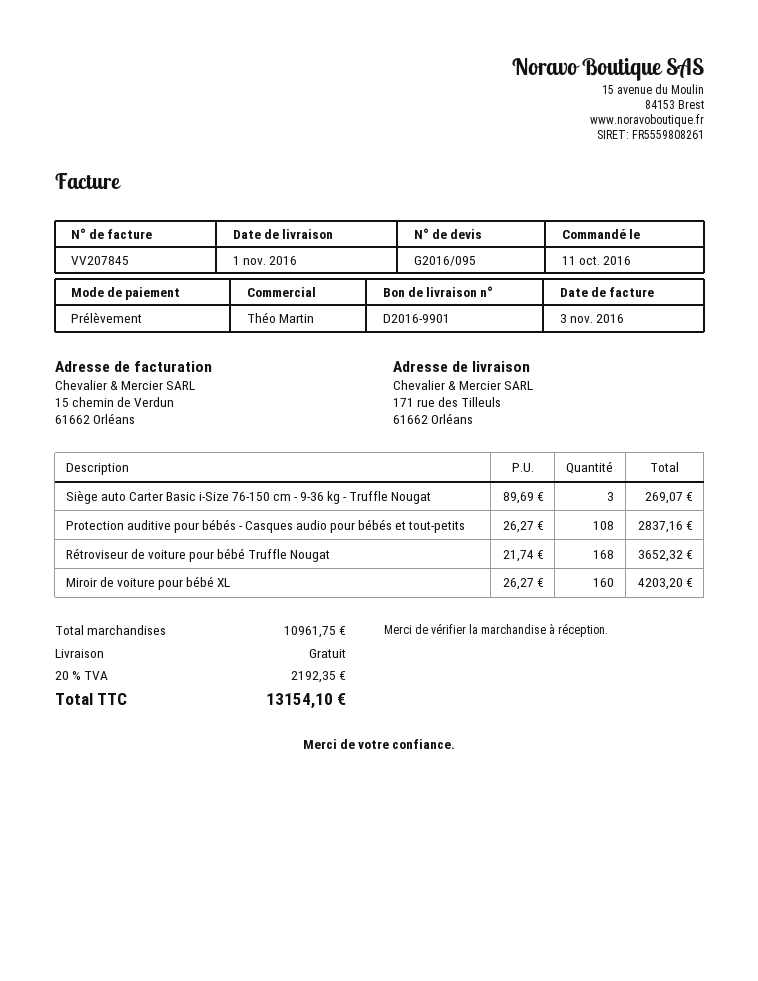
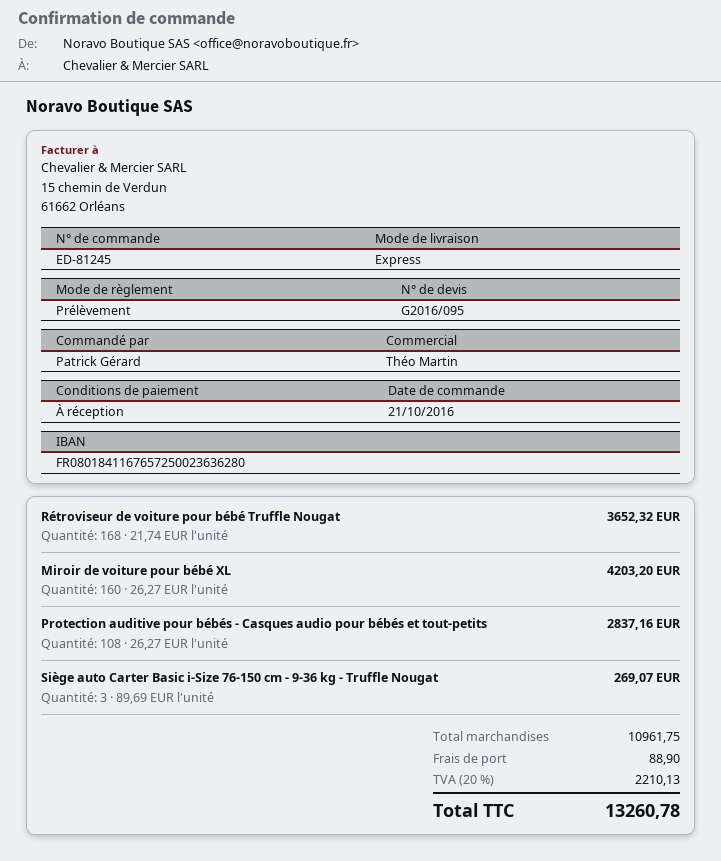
order date: 2016-10-11 -> 2016-10-21
shipping: 0.00 -> 88.90
tax: 20% = 2192.35 -> 20% = 2210.13
total: 13154.10 -> 13260.78

